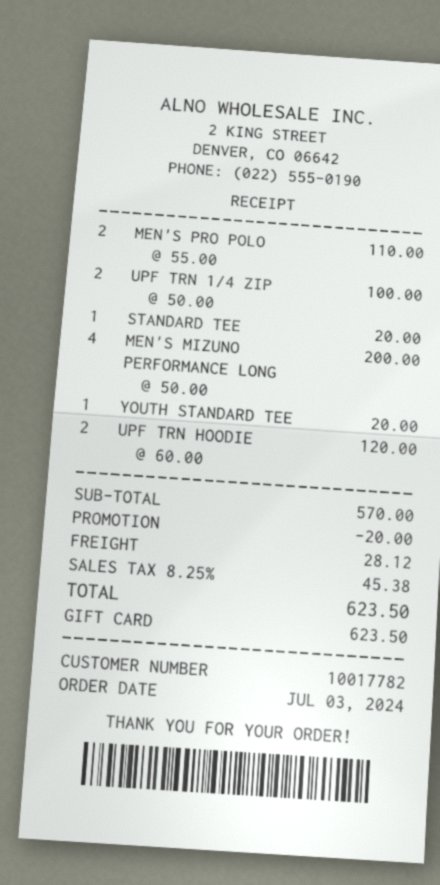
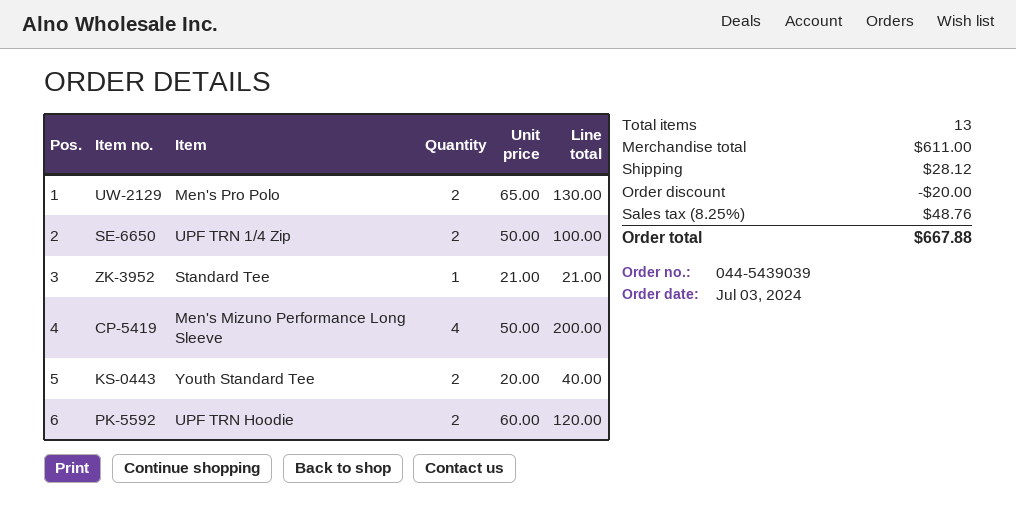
MEN'S PRO POLO: 2 x 55.00 = 110.00 -> 2 x 65.00 = 130.00
STANDARD TEE: 1 x 20.00 = 20.00 -> 1 x 21.00 = 21.00
YOUTH STANDARD TEE: 1 x 20.00 = 20.00 -> 2 x 20.00 = 40.00
subtotal: 570.00 -> 611.00
tax: 8.25% = 45.38 -> 8.25% = 48.76
total: 623.50 -> 667.88

